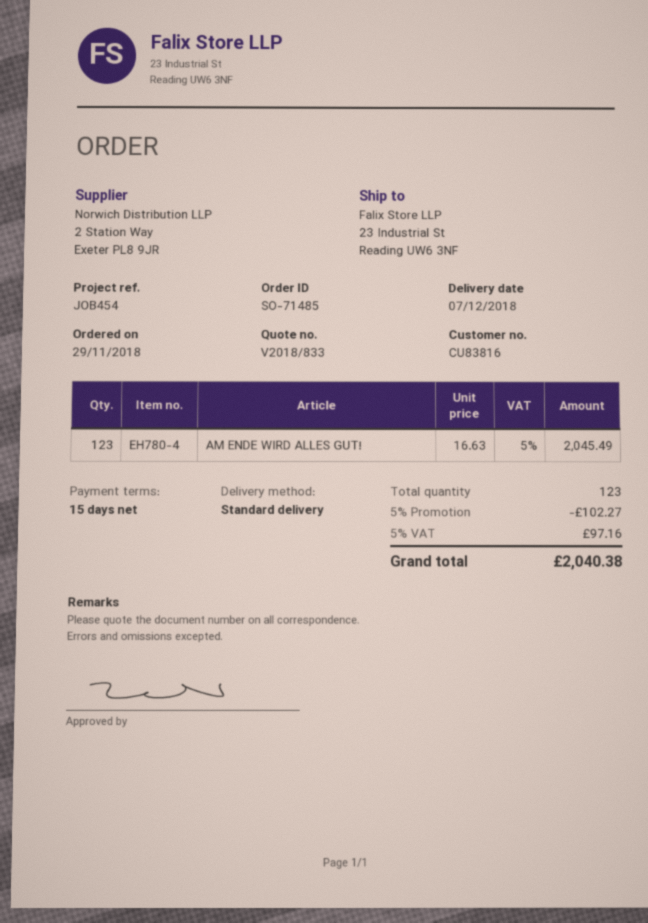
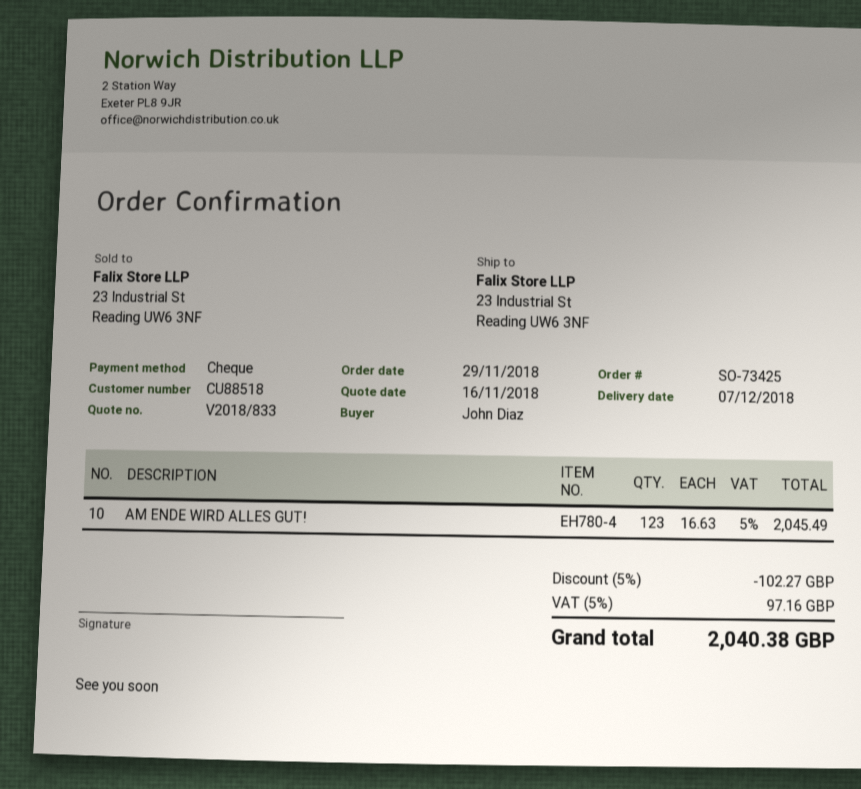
order number: SO-71485 -> SO-73425
customer number: CU83816 -> CU88518

